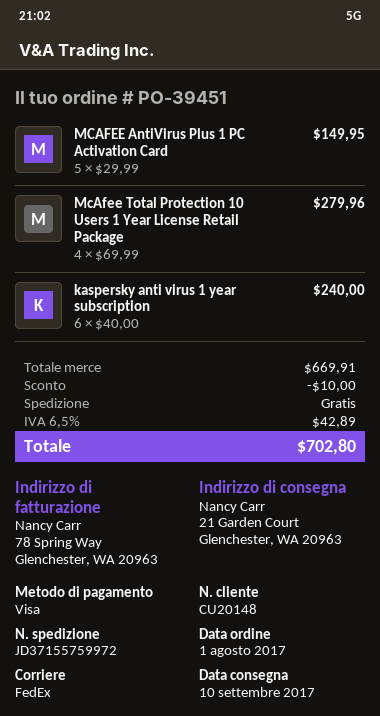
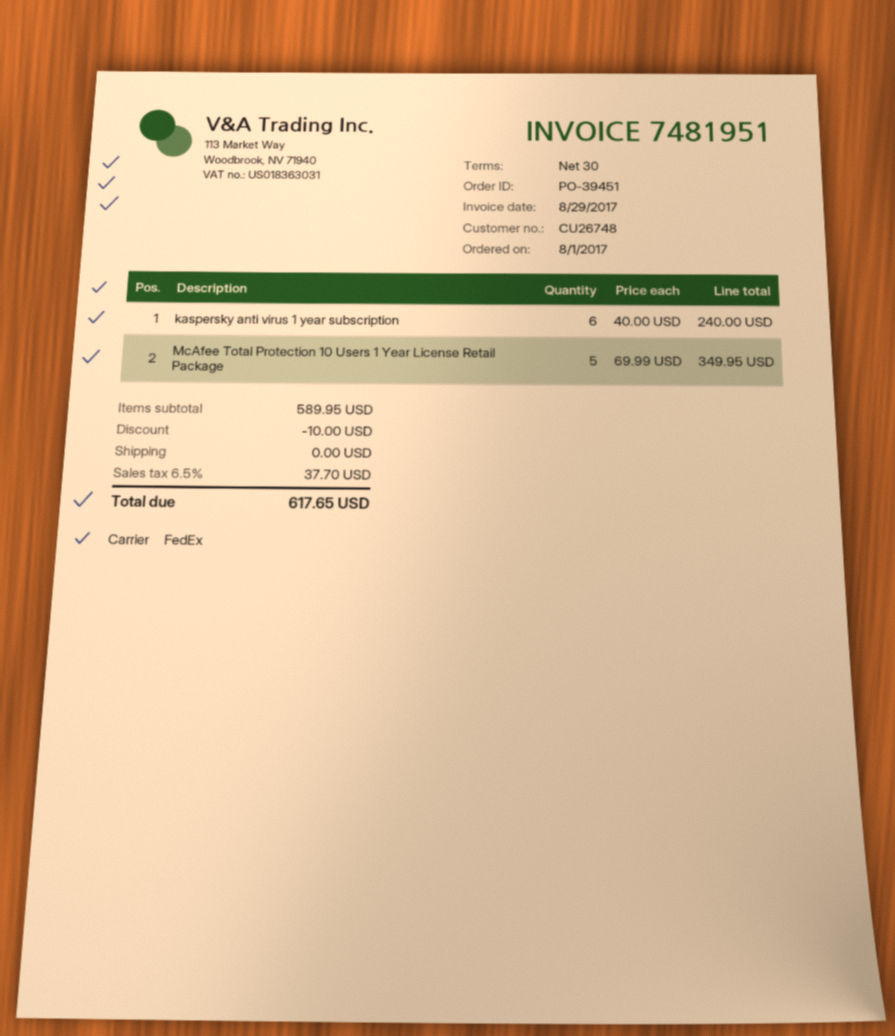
customer number: CU20148 -> CU26748
MCAFEE AntiVirus Plus 1 PC Activation Card: 5 x 29.99 = 149.95 -> none
McAfee Total Protection 10 Users 1 Year License Retail Package: 4 x 69.99 = 279.96 -> 5 x 69.99 = 349.95
subtotal: 669.91 -> 589.95
tax: 6.5% = 42.89 -> 6.5% = 37.70
total: 702.80 -> 617.65

